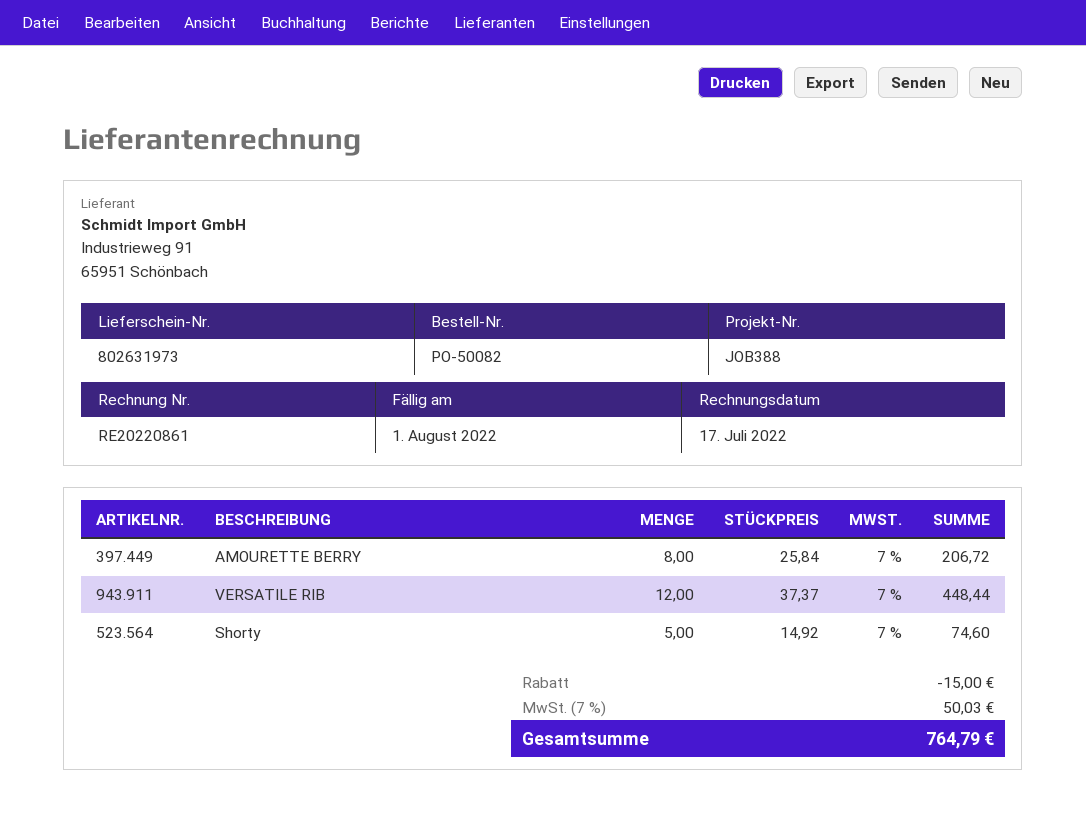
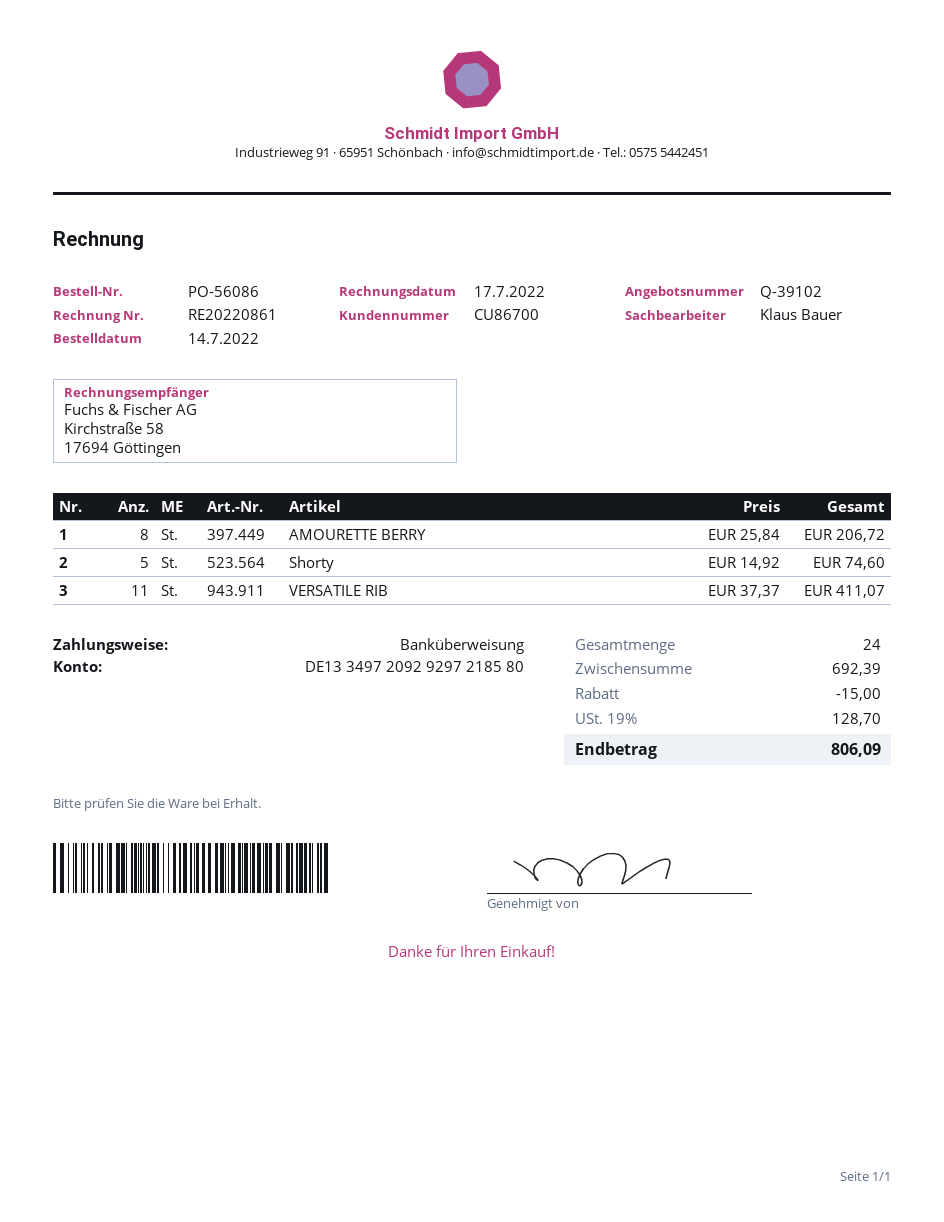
order number: PO-50082 -> PO-56086
VERSATILE RIB: 12 x 37.37 = 448.44 -> 11 x 37.37 = 411.07
tax: 7% = 50.03 -> 19% = 128.70
total: 764.79 -> 806.09

